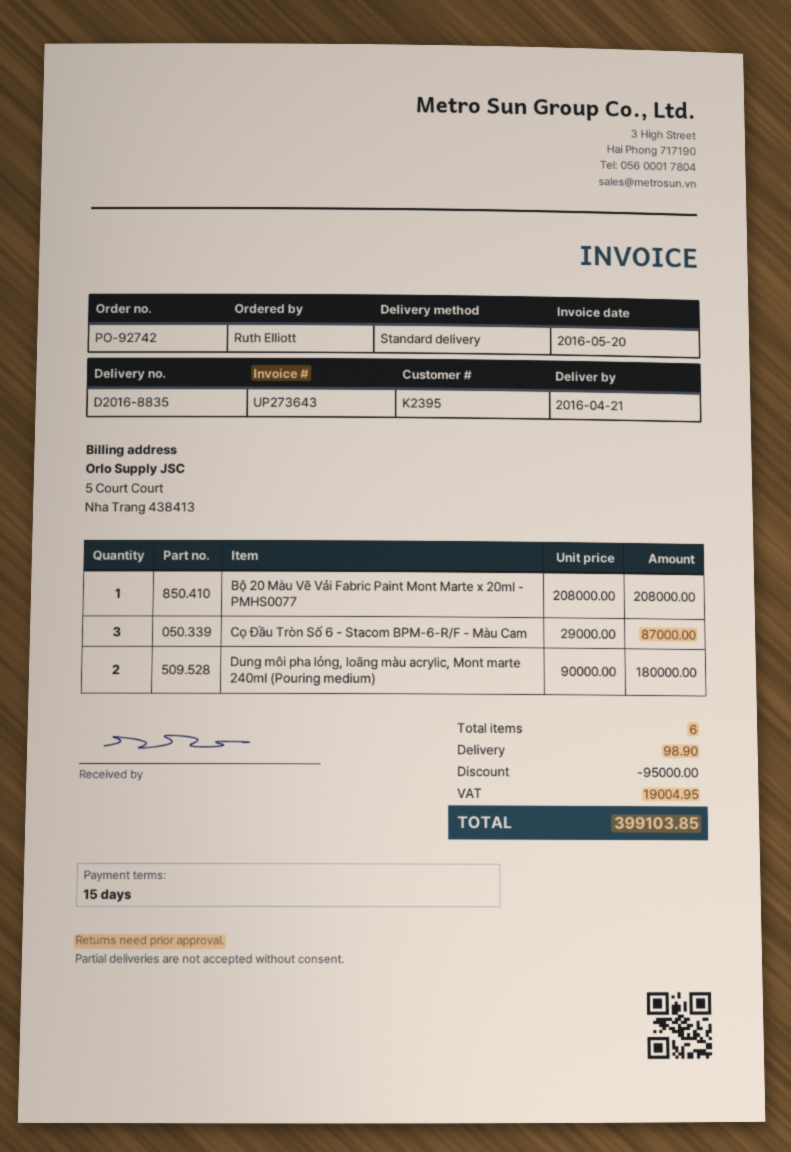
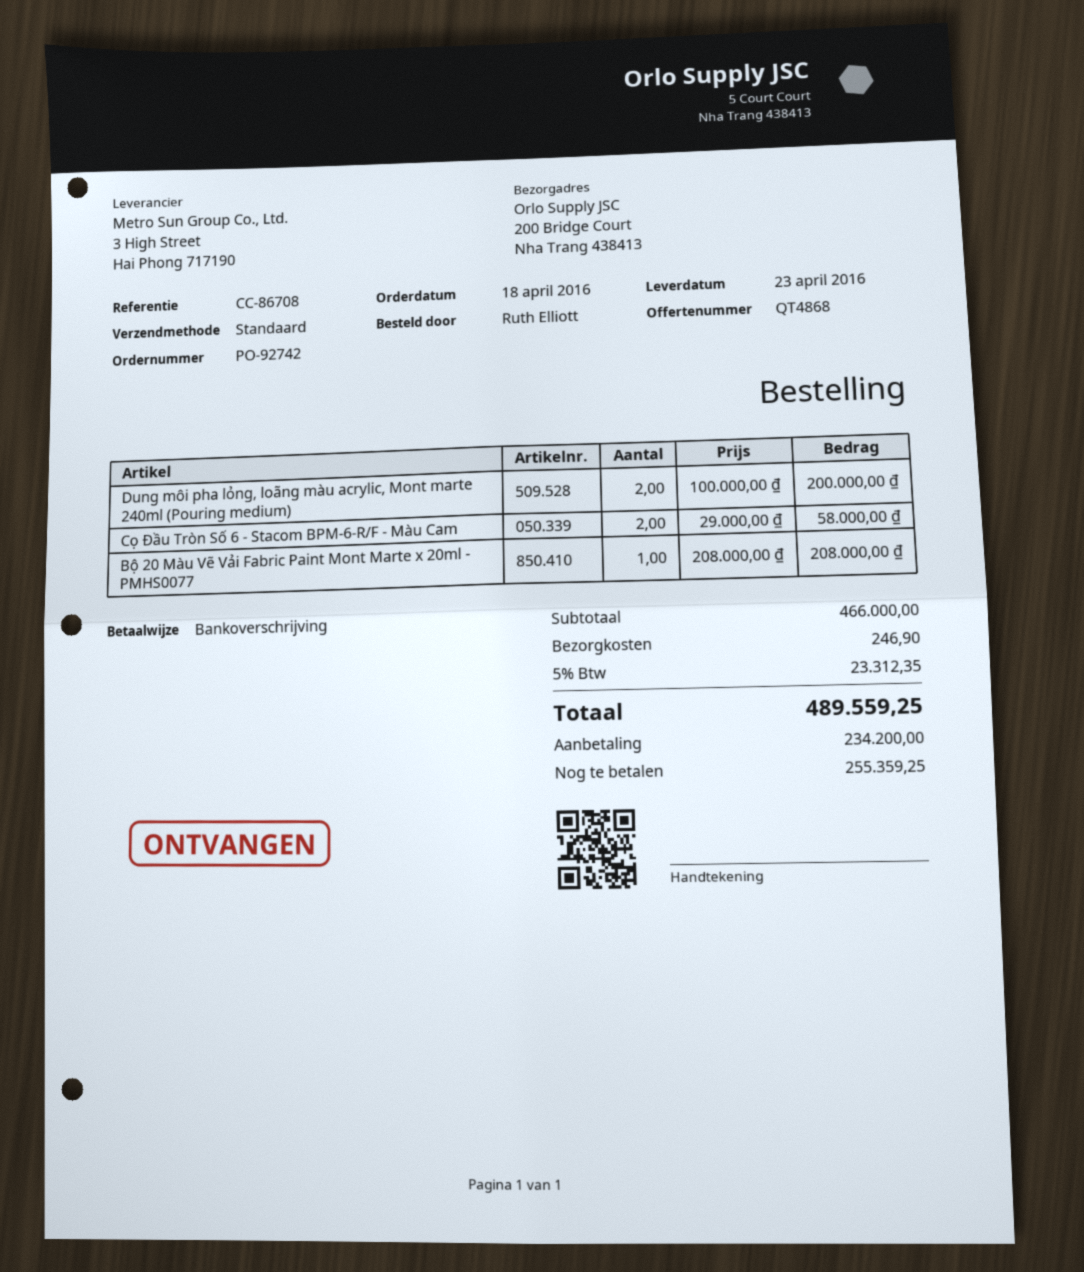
delivery date: 2016-04-21 -> 2016-04-23
Cọ Đầu Tròn Số 6 - Stacom BPM-6-R/F - Màu Cam: 3 x 29000.00 = 87000.00 -> 2 x 29000.00 = 58000.00
Dung môi pha lỏng, loãng màu acrylic, Mont marte 240ml (Pouring medium): 2 x 90000.00 = 180000.00 -> 2 x 100000.00 = 200000.00
discount: 95000.00 -> none
shipping: 98.90 -> 246.90
tax: 19004.95 -> 23312.35
total: 399103.85 -> 489559.25

